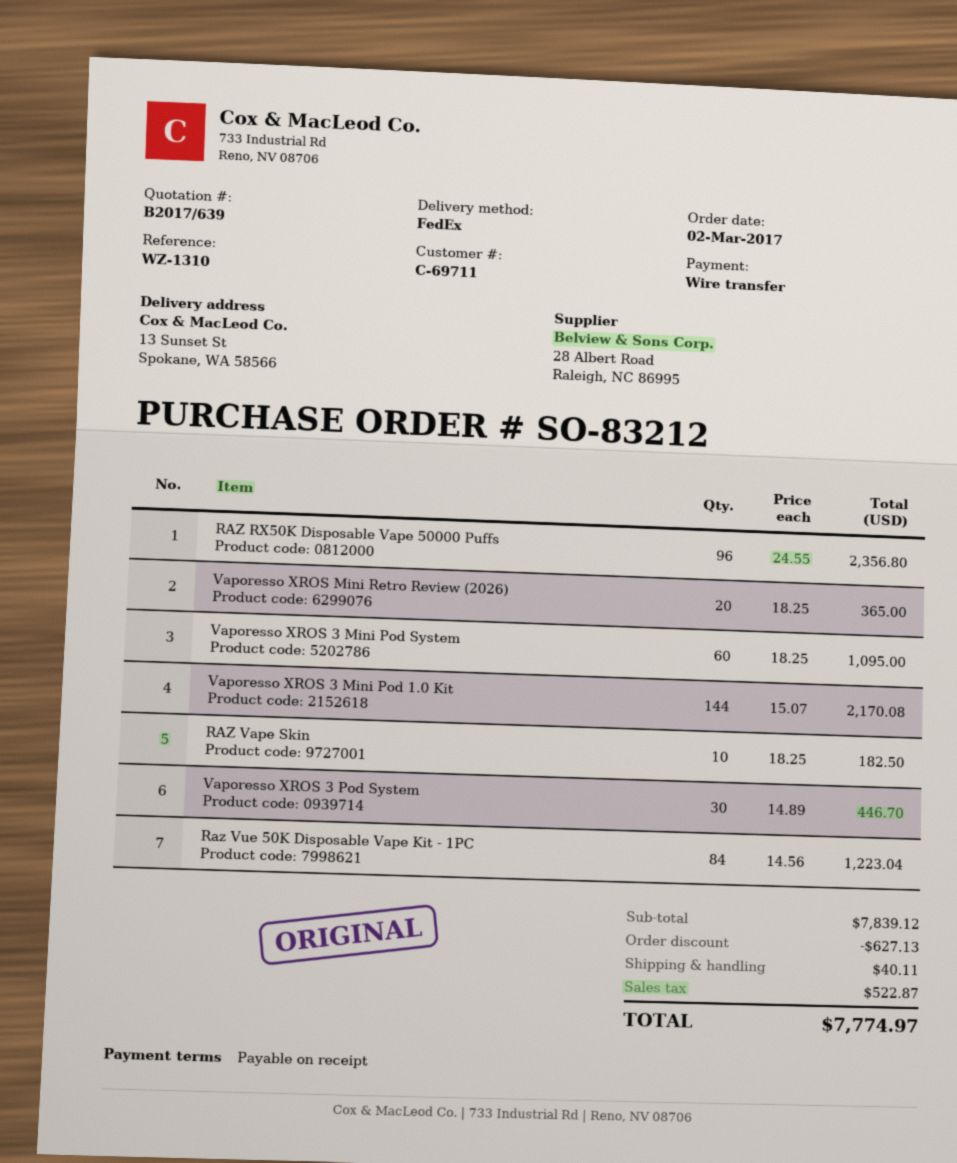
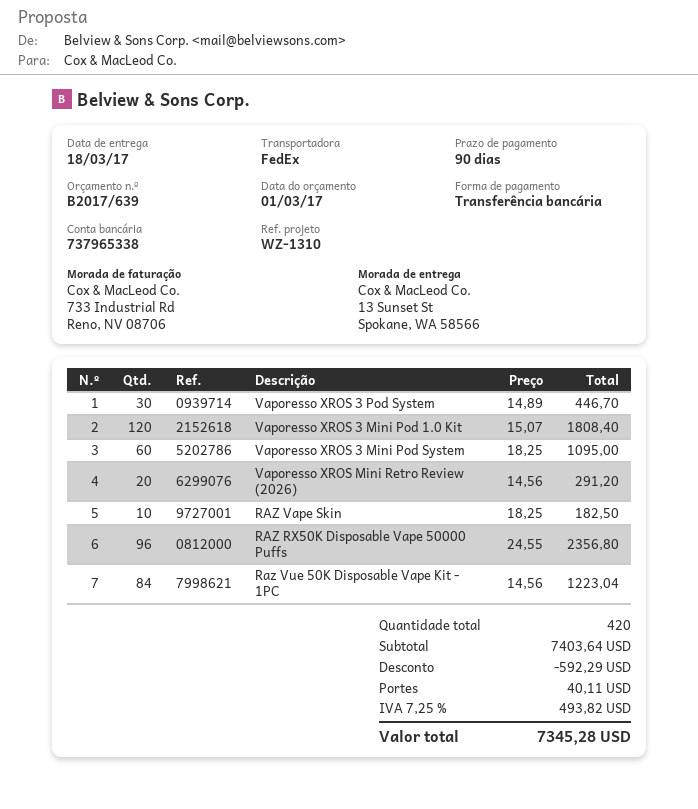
payment terms: on receipt -> 90 days
Vaporesso XROS Mini Retro Review (2026): 20 x 18.25 = 365.00 -> 20 x 14.56 = 291.20
Vaporesso XROS 3 Mini Pod 1.0 Kit: 144 x 15.07 = 2170.08 -> 120 x 15.07 = 1808.40
subtotal: 7839.12 -> 7403.64
discount: 627.13 -> 592.29
tax: 522.87 -> 493.82
total: 7774.97 -> 7345.28

